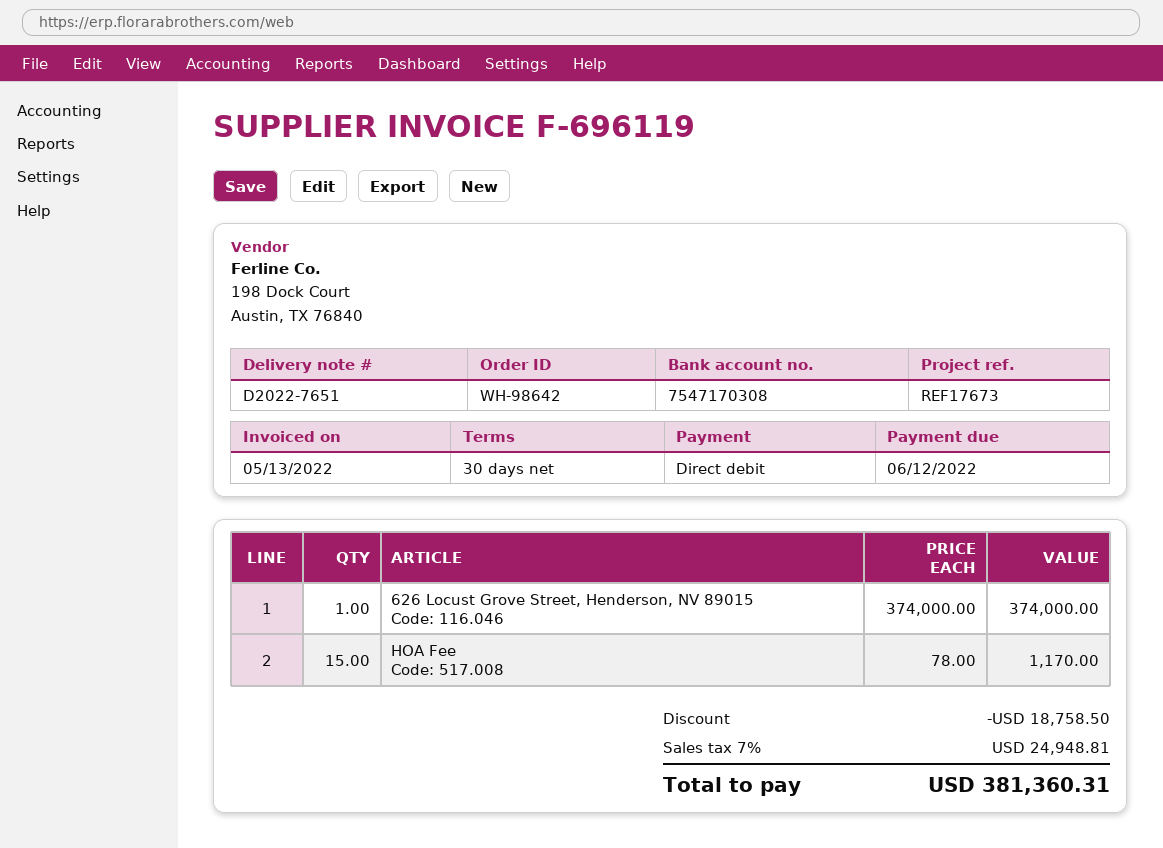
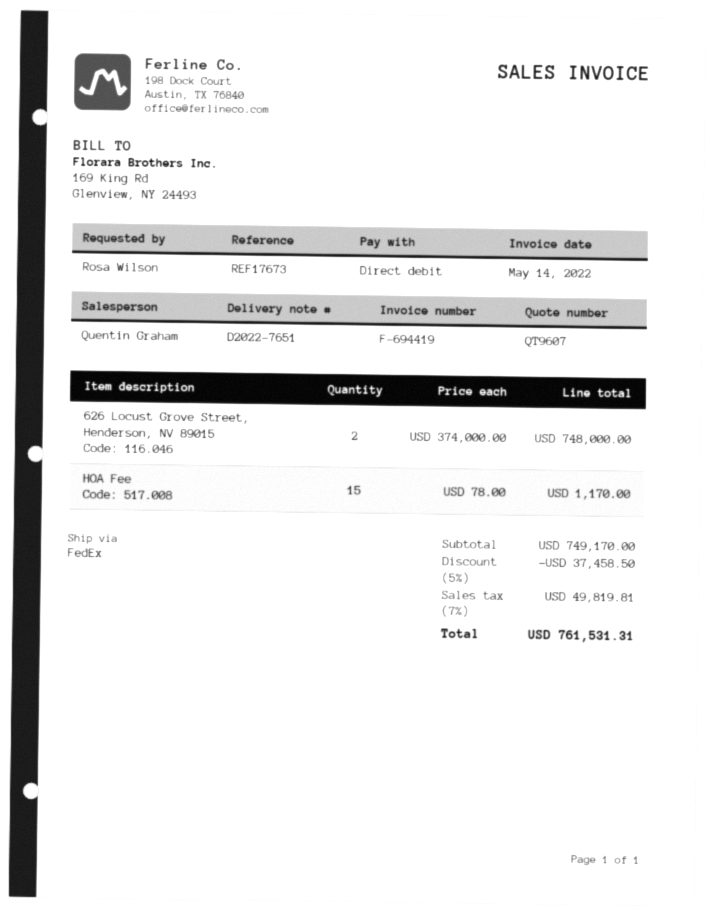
invoice number: F-696119 -> F-694419
invoice date: 2022-05-13 -> 2022-05-14
626 Locust Grove Street, Henderson, NV 89015: 1 x 374000.00 = 374000.00 -> 2 x 374000.00 = 748000.00
discount: 18758.50 -> 37458.50
tax: 7% = 24948.81 -> 7% = 49819.81
total: 381360.31 -> 761531.31

